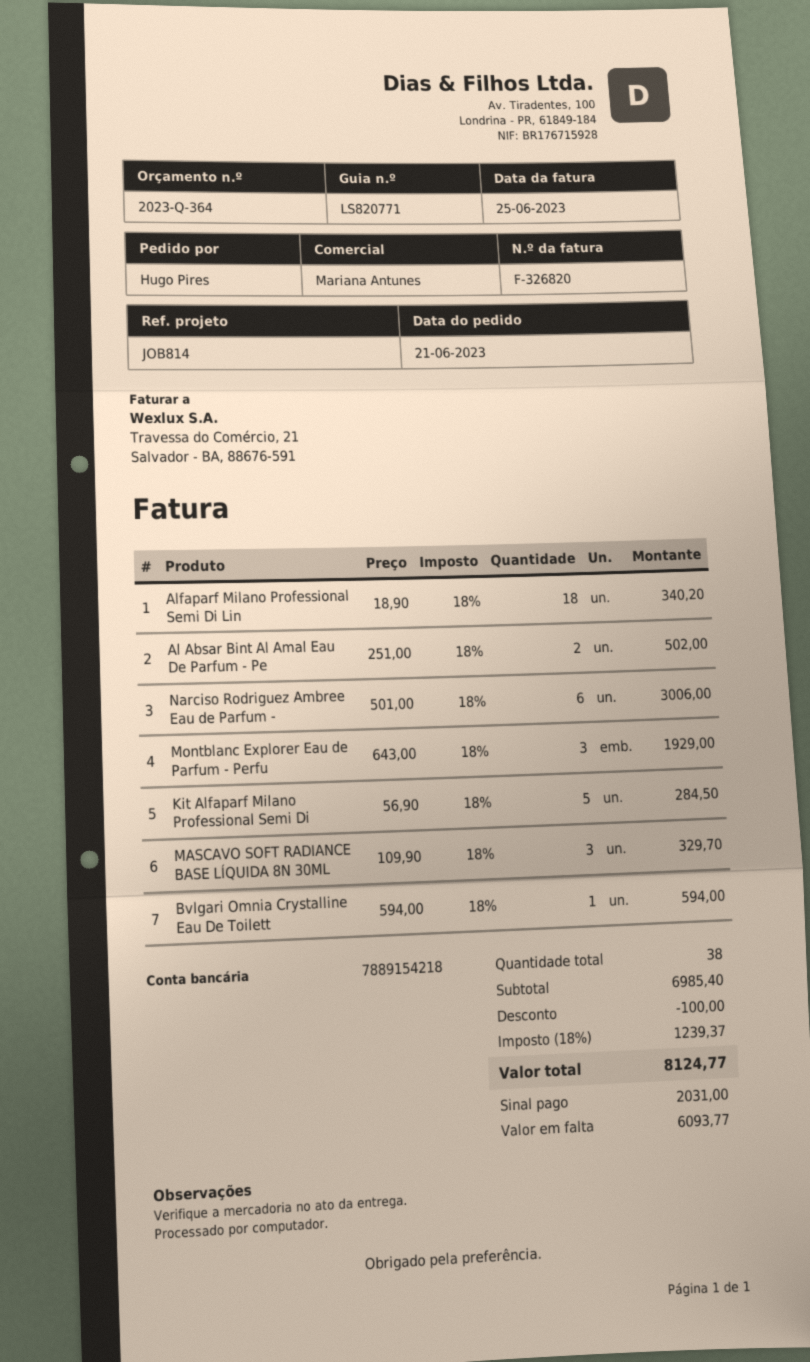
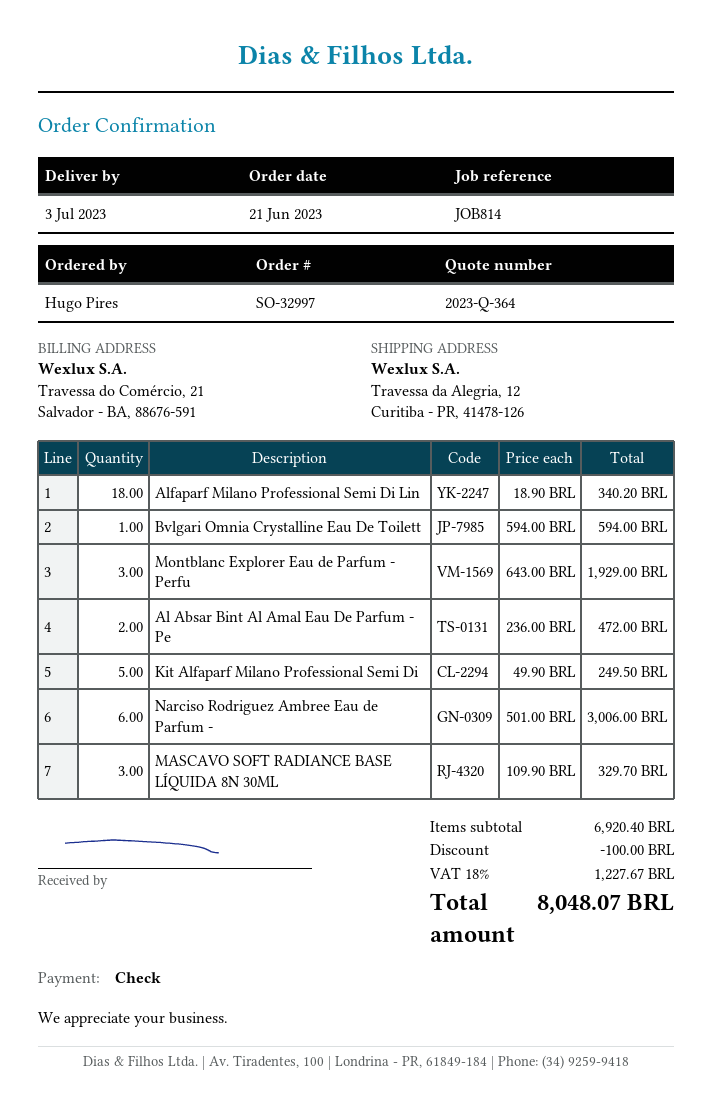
Al Absar Bint Al Amal Eau De Parfum - Pe: 2 x 251.00 = 502.00 -> 2 x 236.00 = 472.00
Kit Alfaparf Milano Professional Semi Di: 5 x 56.90 = 284.50 -> 5 x 49.90 = 249.50
subtotal: 6985.40 -> 6920.40
tax: 18% = 1239.37 -> 18% = 1227.67
total: 8124.77 -> 8048.07

